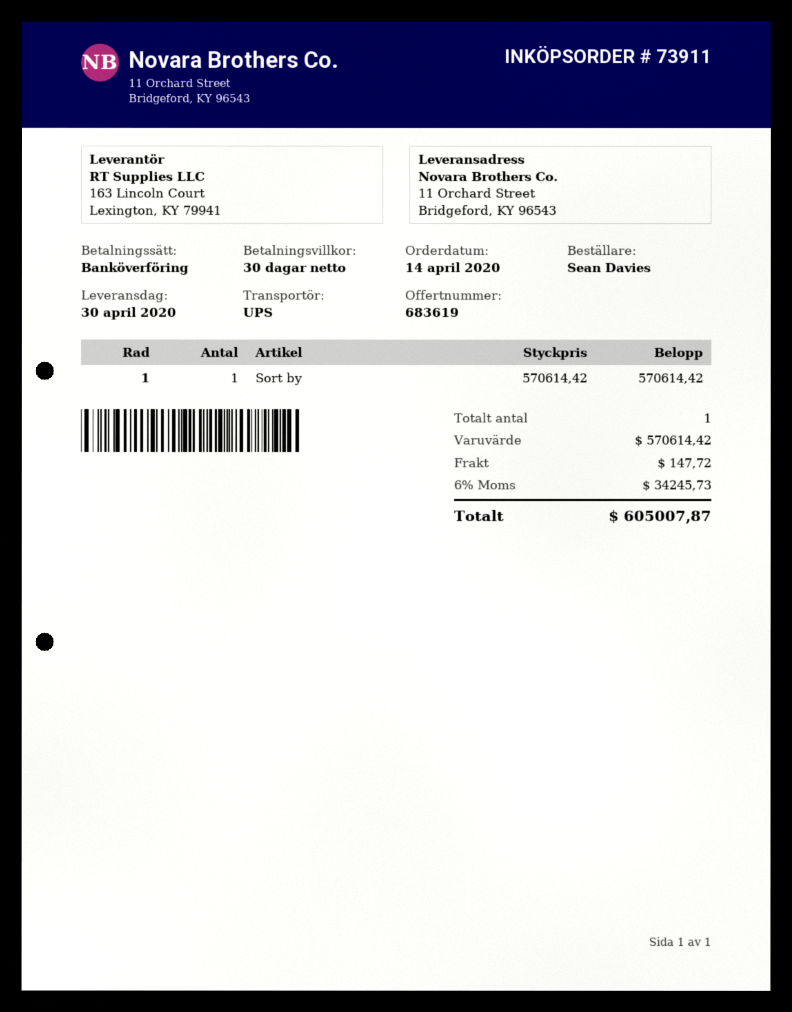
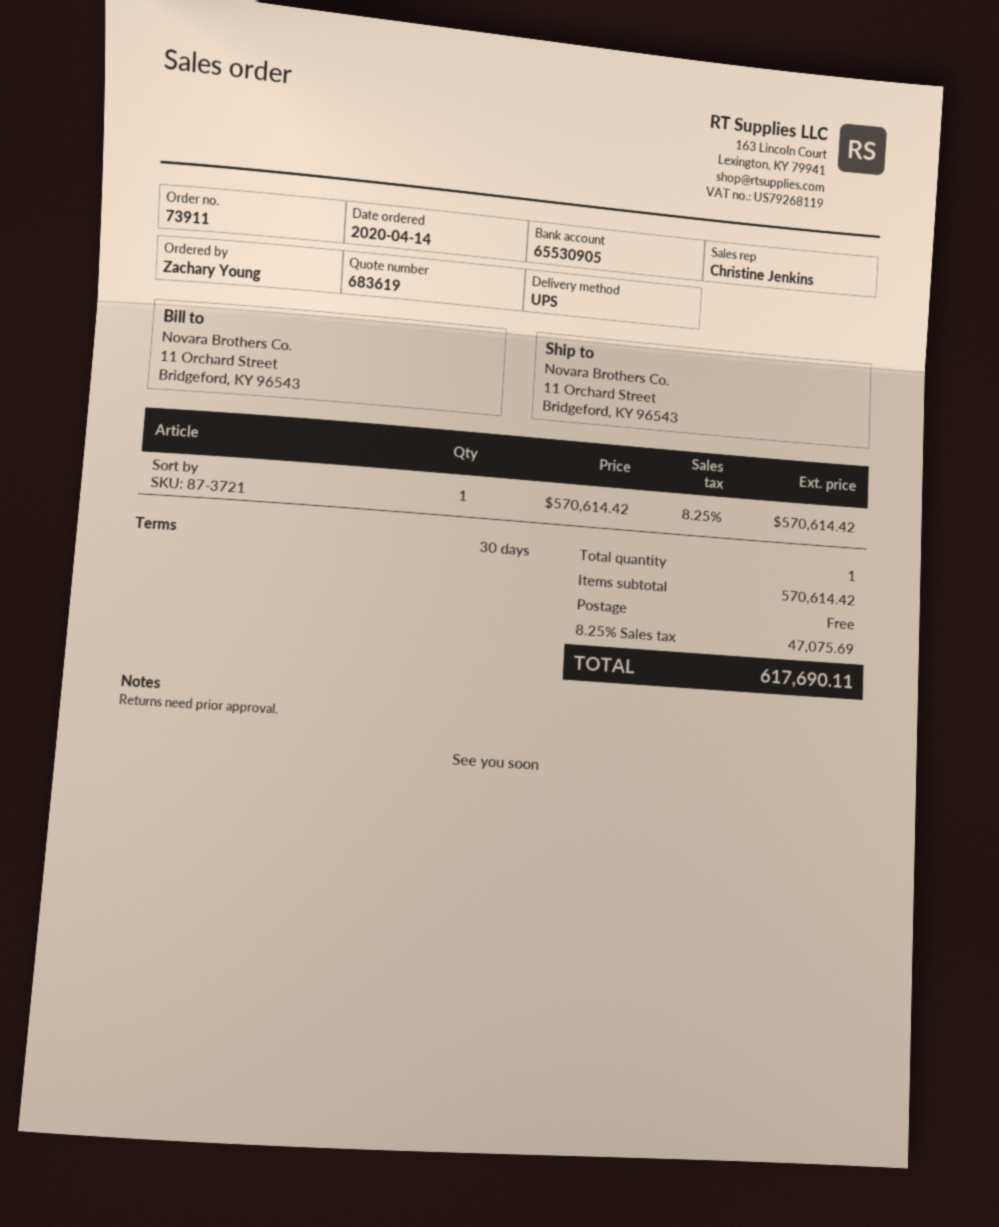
ordered by: Sean Davies -> Zachary Young
shipping: 147.72 -> 0.00
tax: 6% = 34245.73 -> 8.25% = 47075.69
total: 605007.87 -> 617690.11

